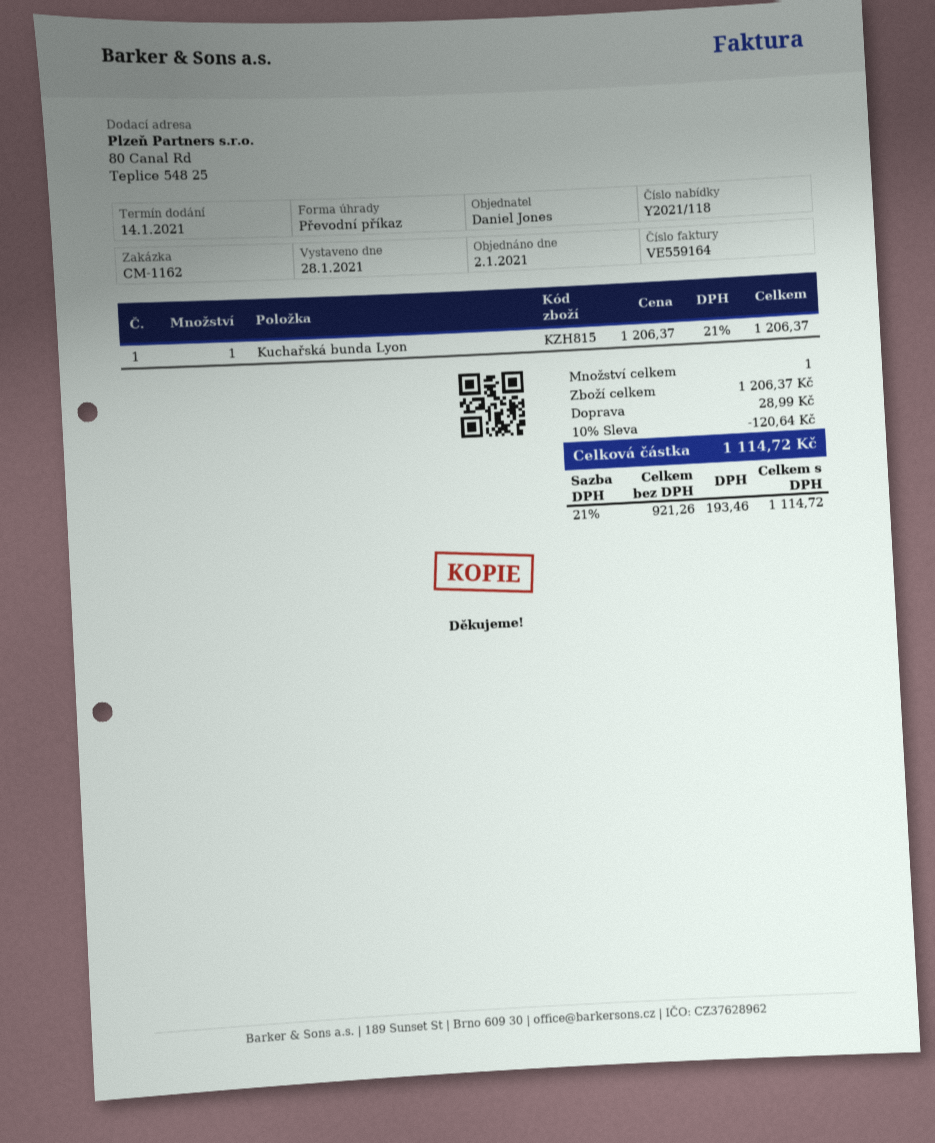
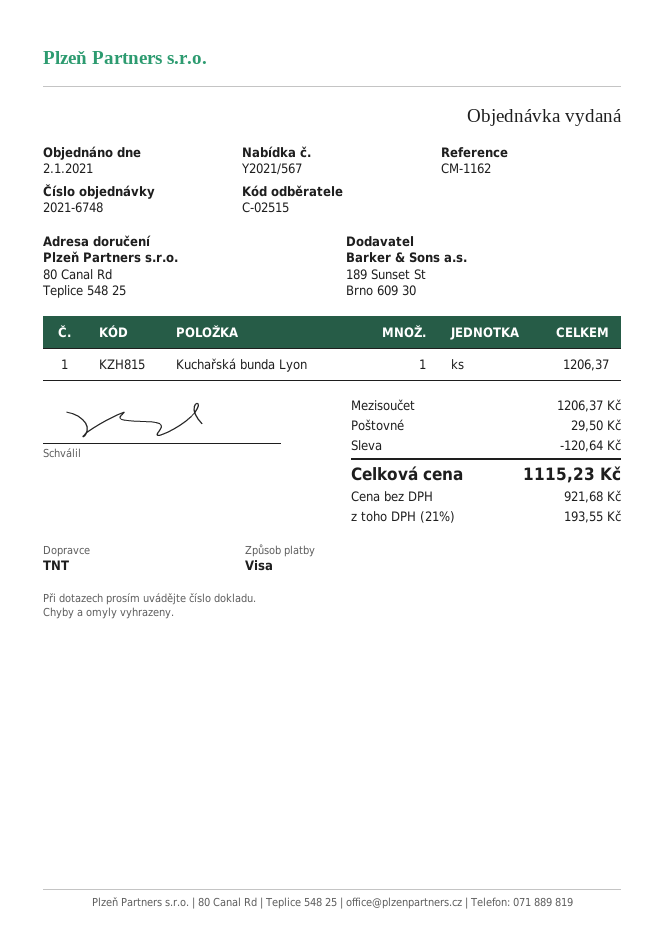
quote number: Y2021/118 -> Y2021/567
payment method: bank transfer -> Visa
shipping: 28.99 -> 29.50
net: 921.26 -> 921.68
tax: 21% = 193.46 -> 21% = 193.55
total: 1114.72 -> 1115.23

